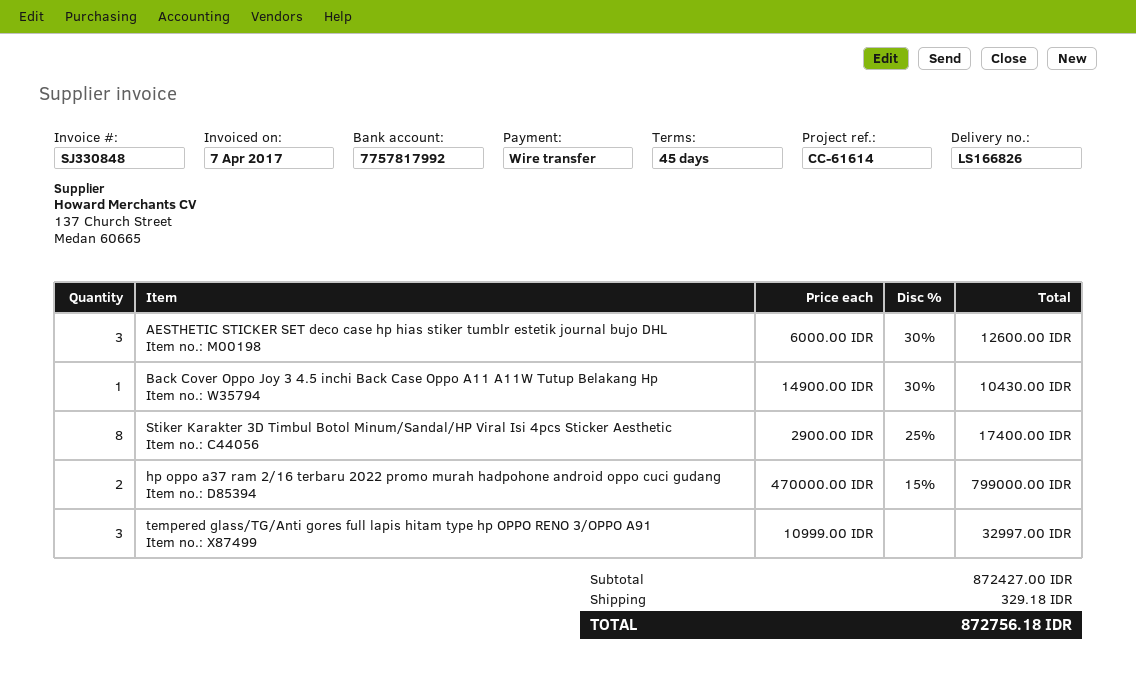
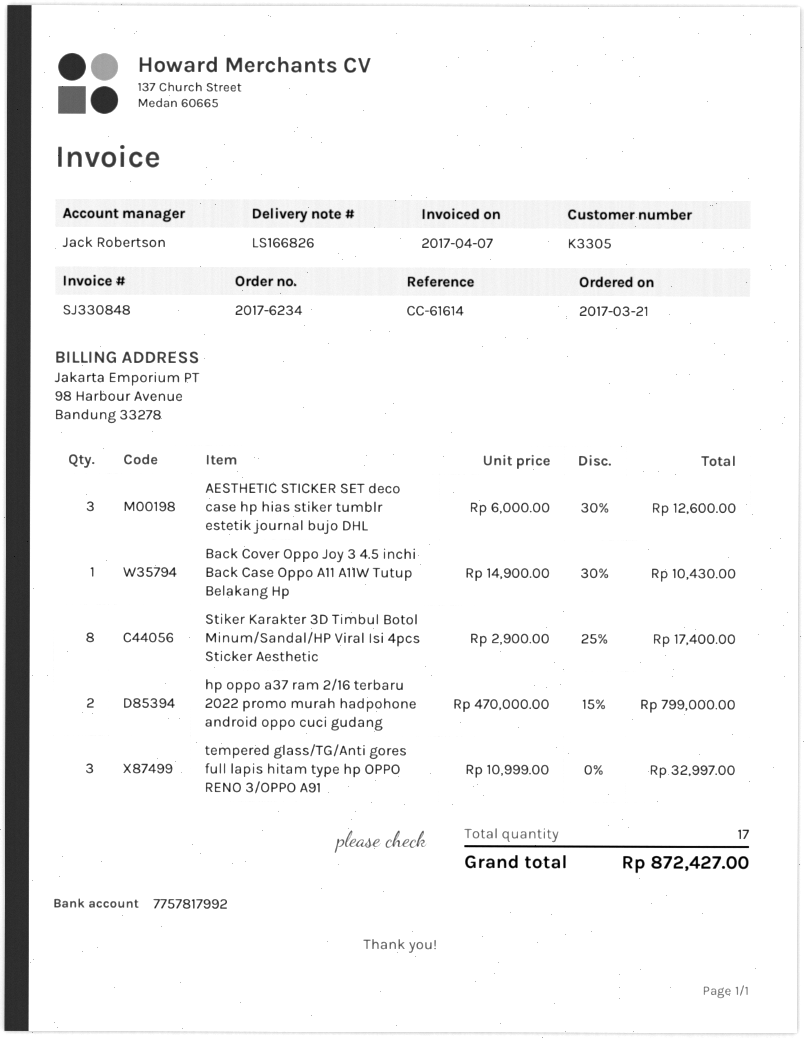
shipping: 329.18 -> none
total: 872756.18 -> 872427.00

